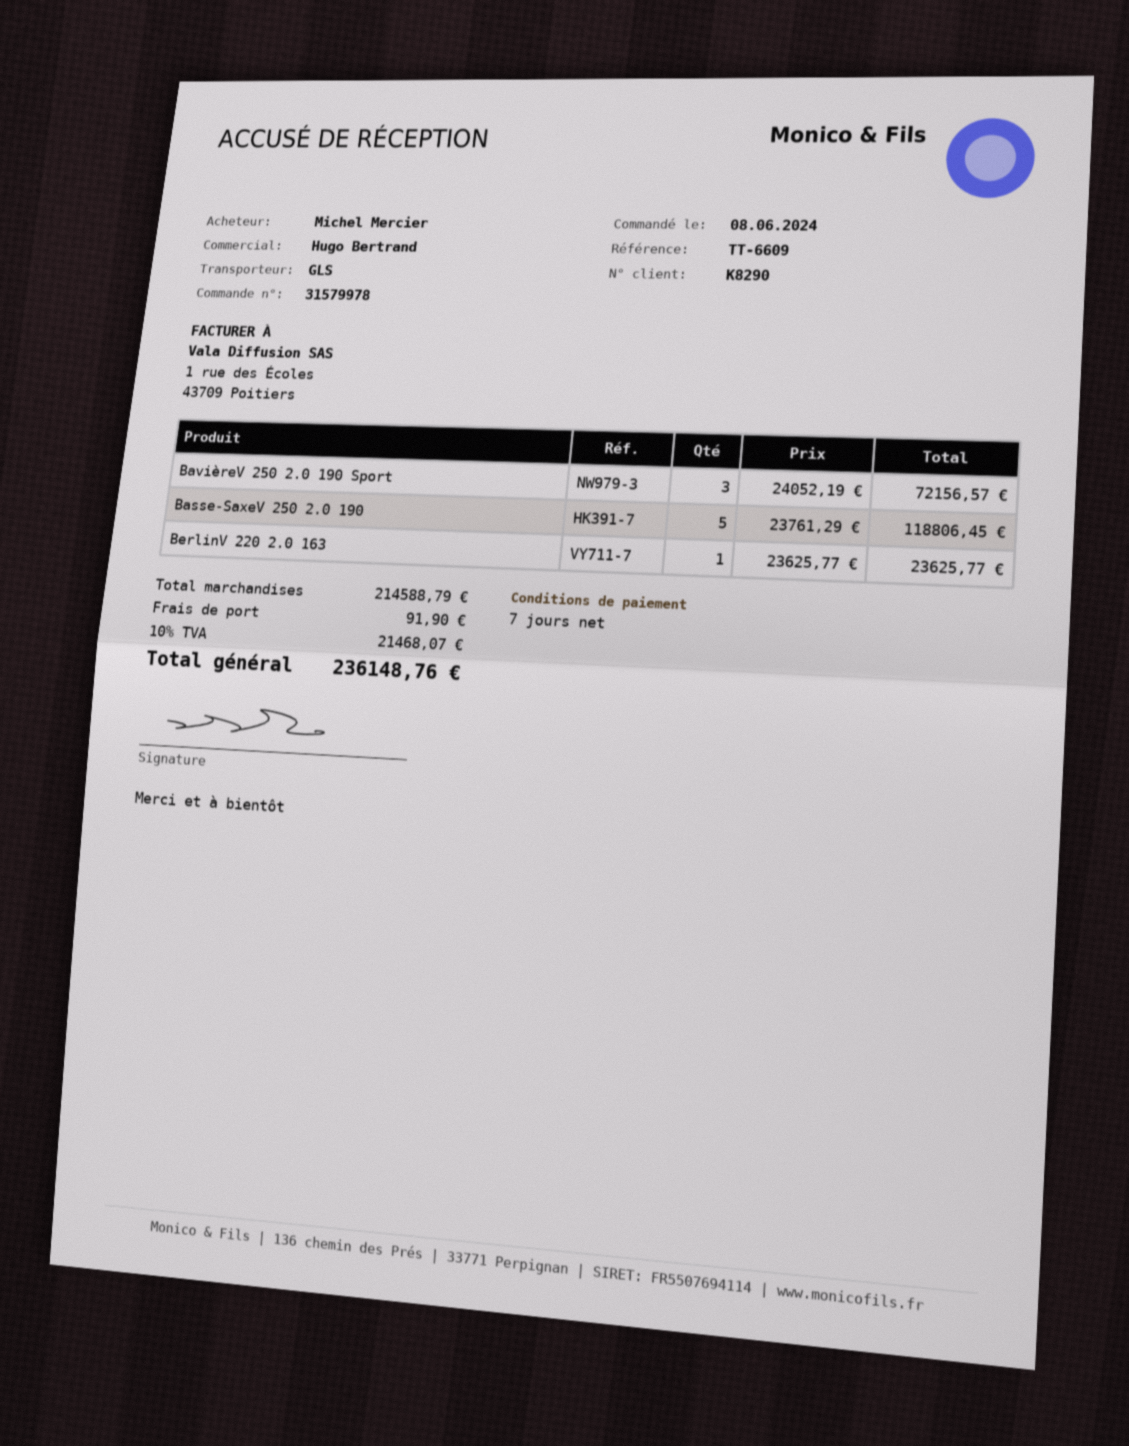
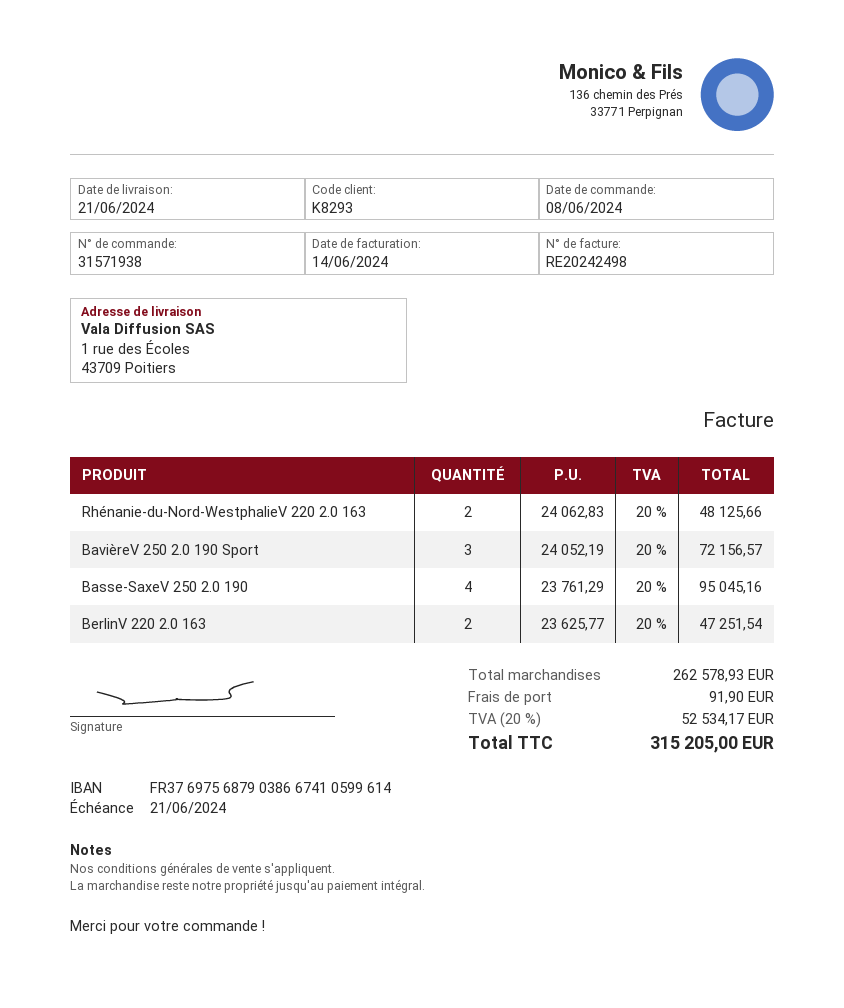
order number: 31579978 -> 31571938
customer number: K8290 -> K8293
Basse-SaxeV 250 2.0 190: 5 x 23761.29 = 118806.45 -> 4 x 23761.29 = 95045.16
BerlinV 220 2.0 163: 1 x 23625.77 = 23625.77 -> 2 x 23625.77 = 47251.54
Rhénanie-du-Nord-WestphalieV 220 2.0 163: none -> 2 x 24062.83 = 48125.66
subtotal: 214588.79 -> 262578.93
tax: 10% = 21468.07 -> 20% = 52534.17
total: 236148.76 -> 315205.00

